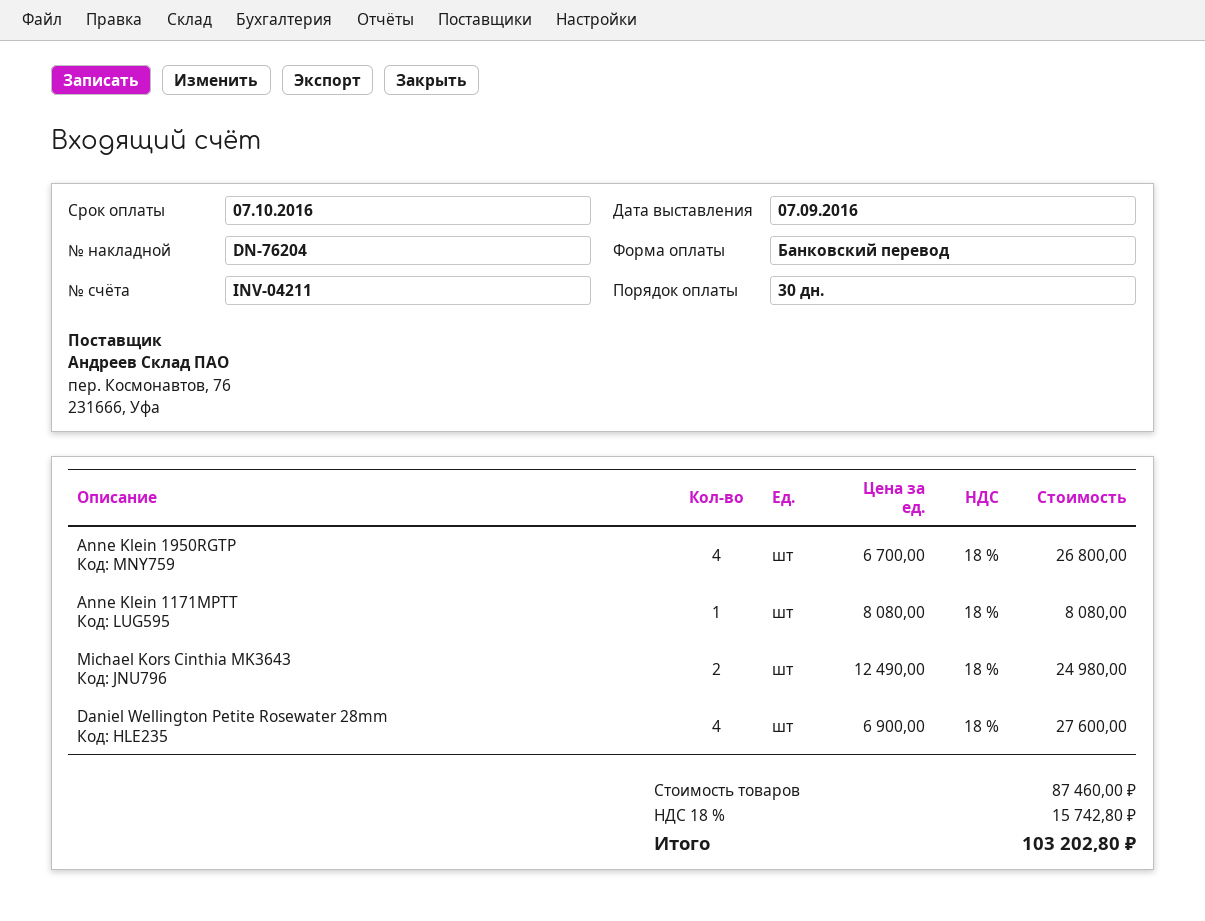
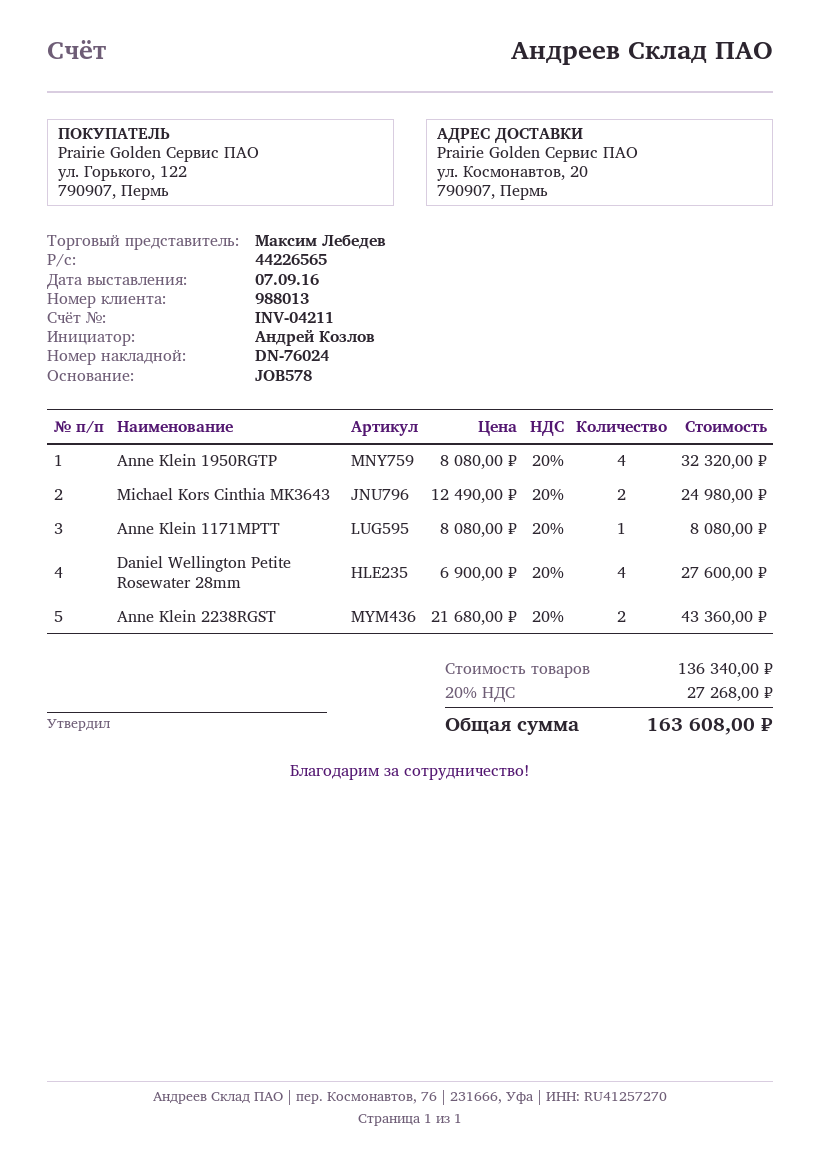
delivery note number: DN-76204 -> DN-76024
Anne Klein 1950RGTP: 4 x 6700.00 = 26800.00 -> 4 x 8080.00 = 32320.00
Anne Klein 2238RGST: none -> 2 x 21680.00 = 43360.00
subtotal: 87460.00 -> 136340.00
tax: 18% = 15742.80 -> 20% = 27268.00
total: 103202.80 -> 163608.00

